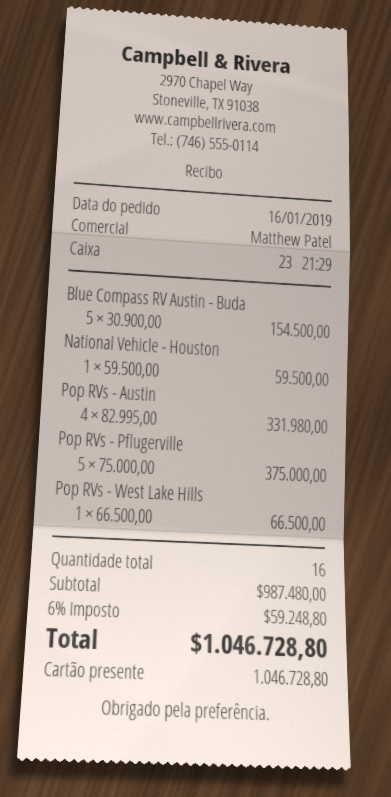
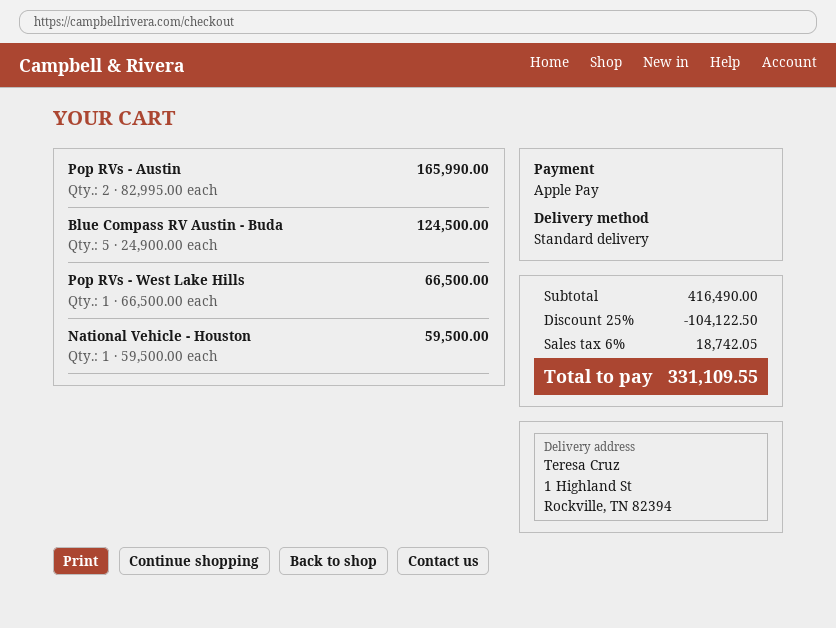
payment method: gift card -> Apple Pay
Blue Compass RV Austin - Buda: 5 x 30900.00 = 154500.00 -> 5 x 24900.00 = 124500.00
Pop RVs - Austin: 4 x 82995.00 = 331980.00 -> 2 x 82995.00 = 165990.00
Pop RVs - Pflugerville: 5 x 75000.00 = 375000.00 -> none
subtotal: 987480.00 -> 416490.00
discount: none -> 25% = 104122.50
tax: 6% = 59248.80 -> 6% = 18742.05
total: 1046728.80 -> 331109.55

